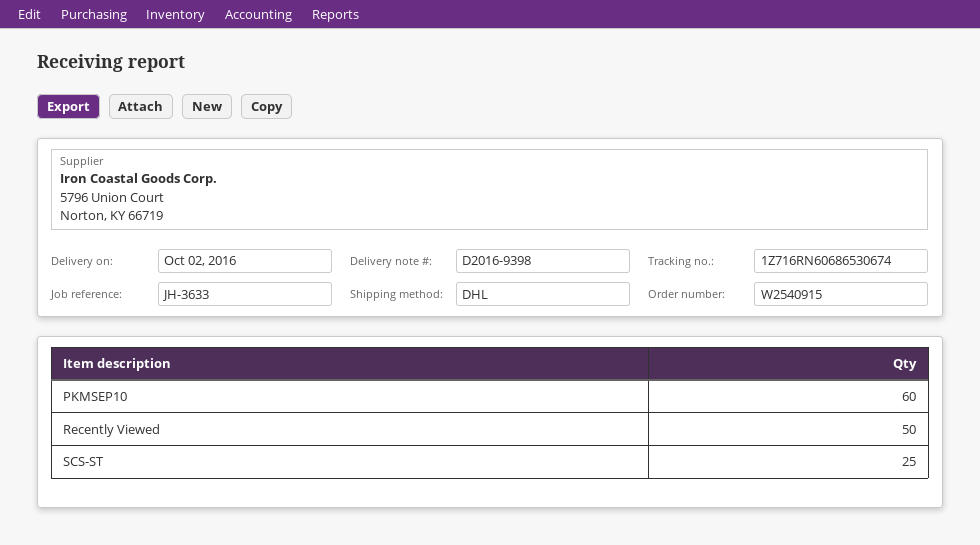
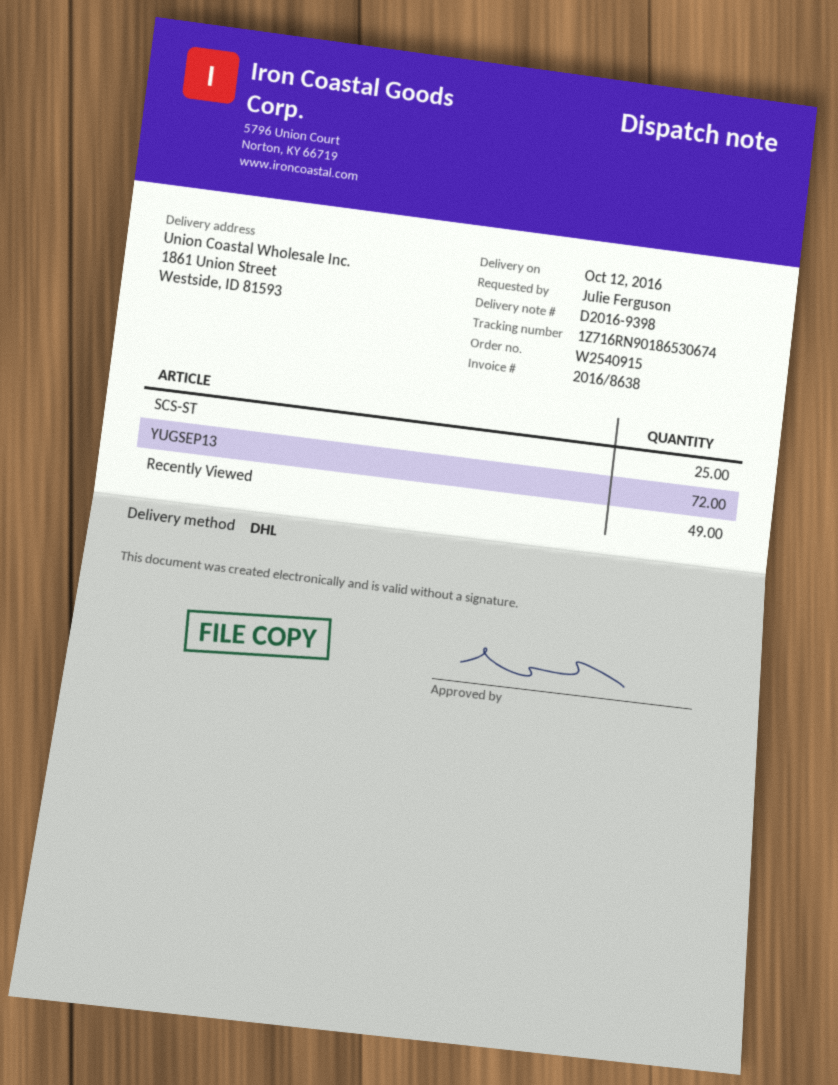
delivery date: 2016-10-02 -> 2016-10-12
tracking number: 1Z716RN60686530674 -> 1Z716RN90186530674
PKMSEP10: 60 -> none
Recently Viewed: 50 -> 49
YUGSEP13: none -> 72

